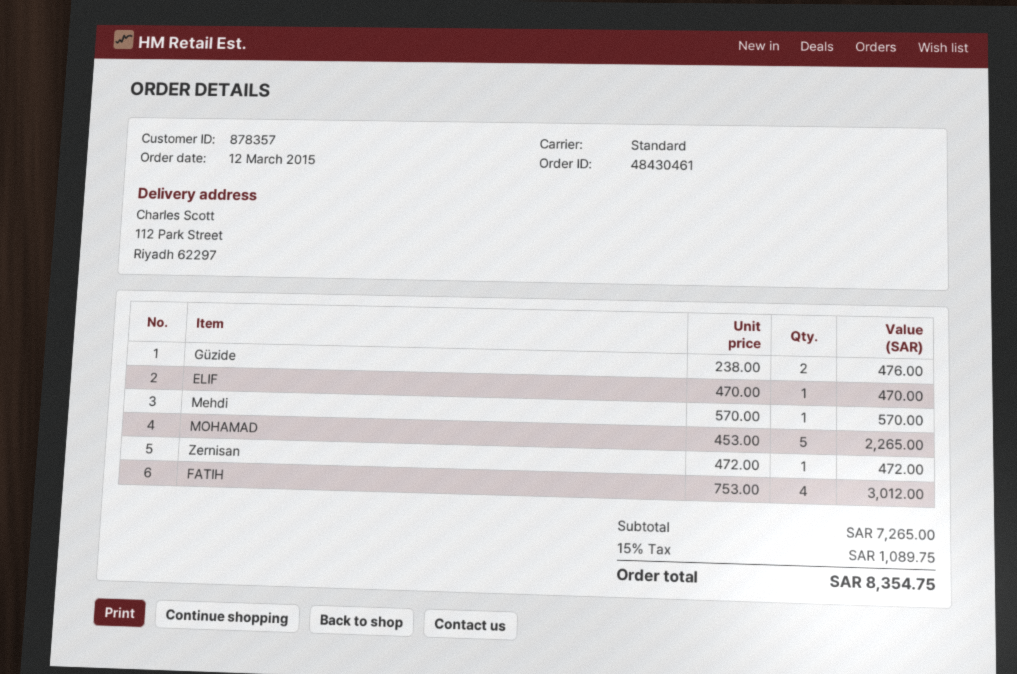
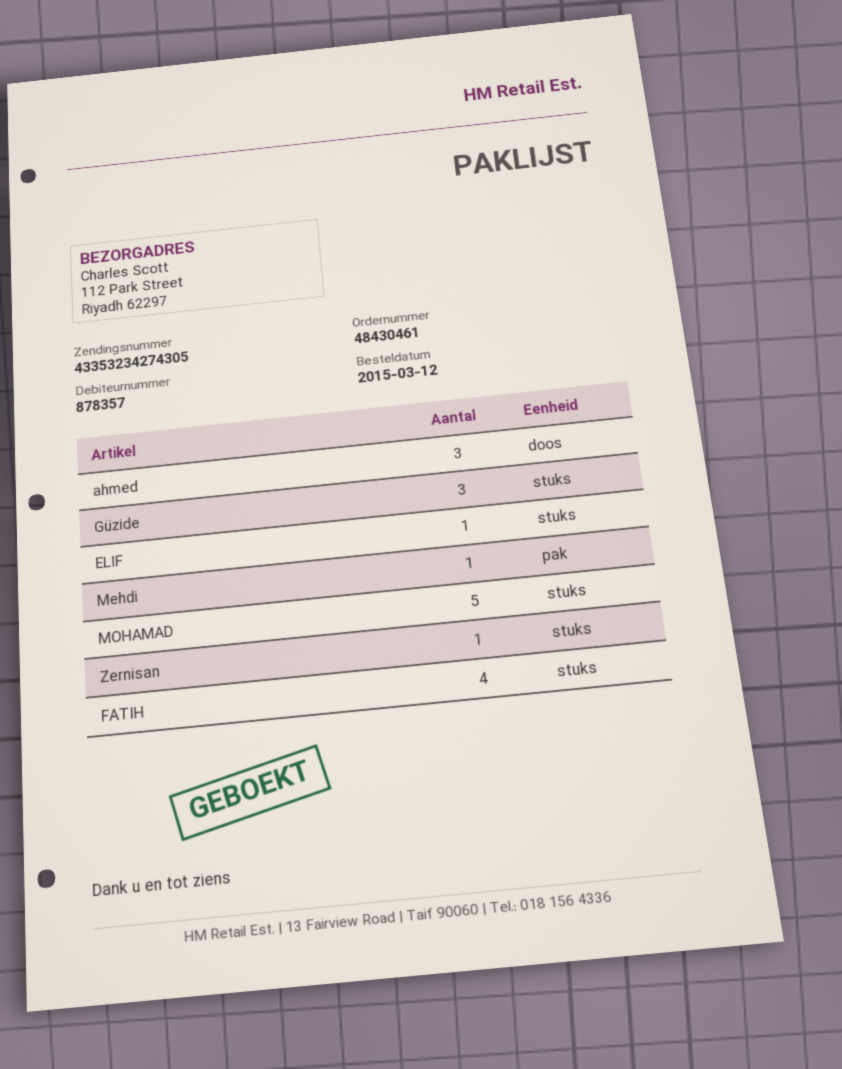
Güzide: 2 -> 3
ahmed: none -> 3

